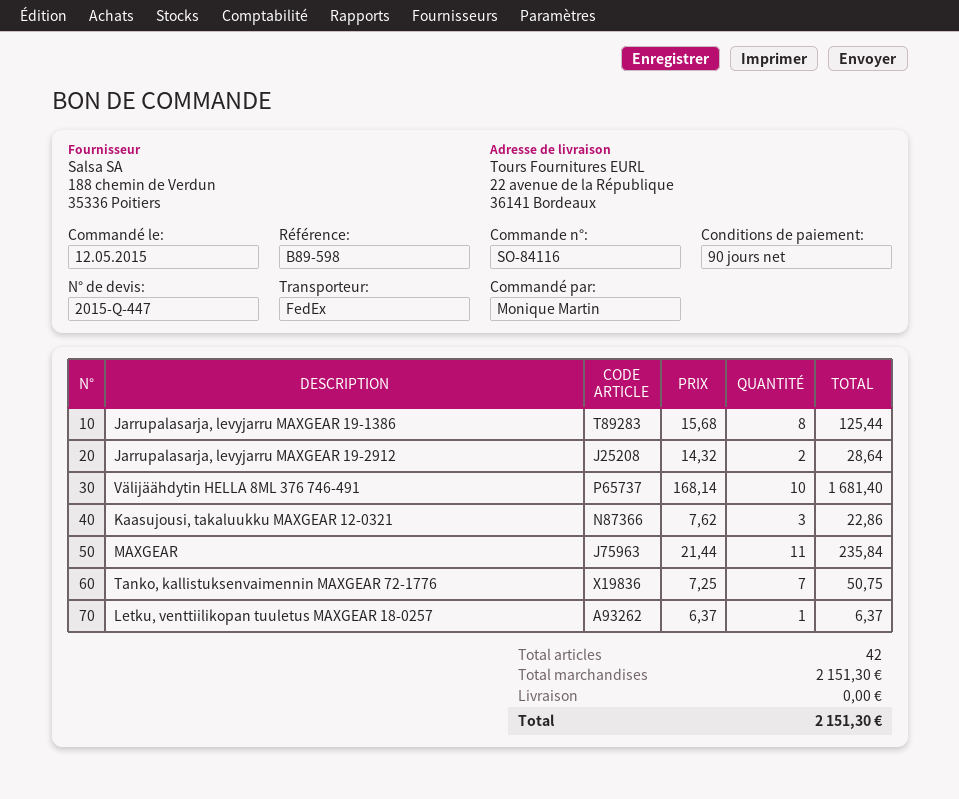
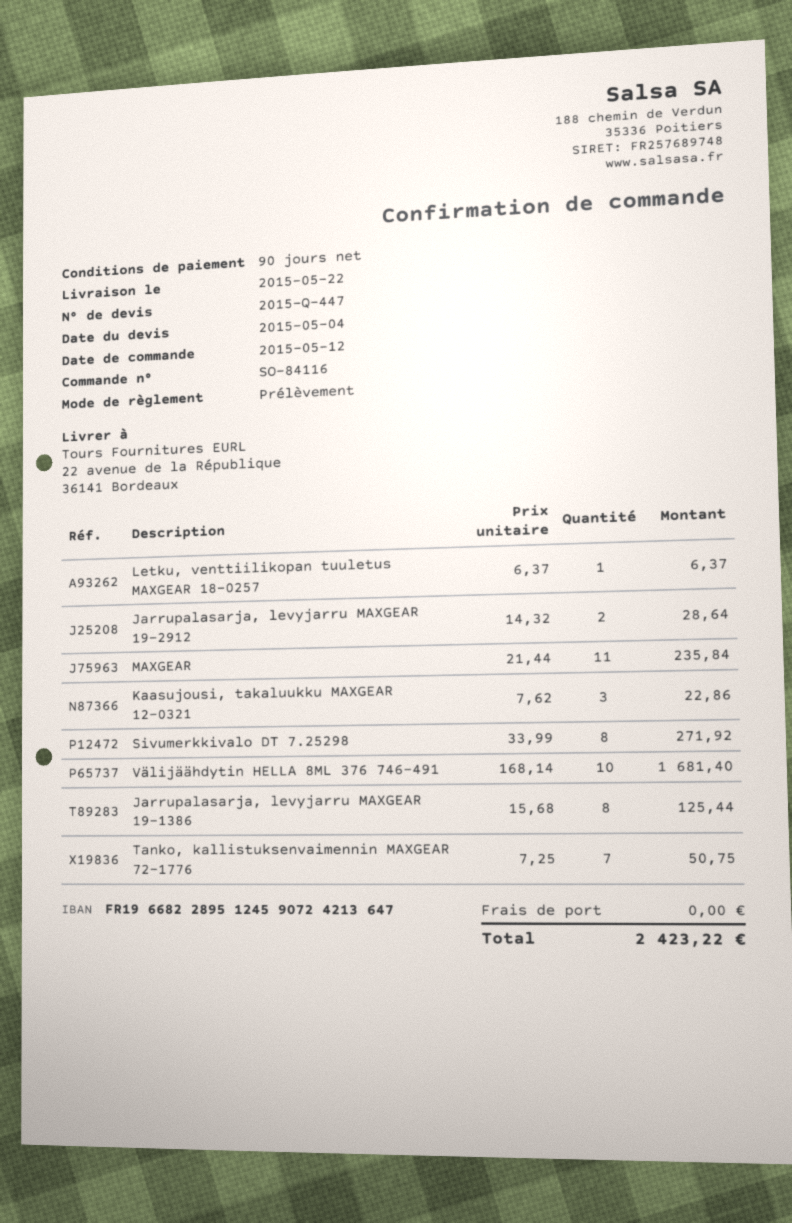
Sivumerkkivalo DT 7.25298: none -> 8 x 33.99 = 271.92
total: 2151.30 -> 2423.22

